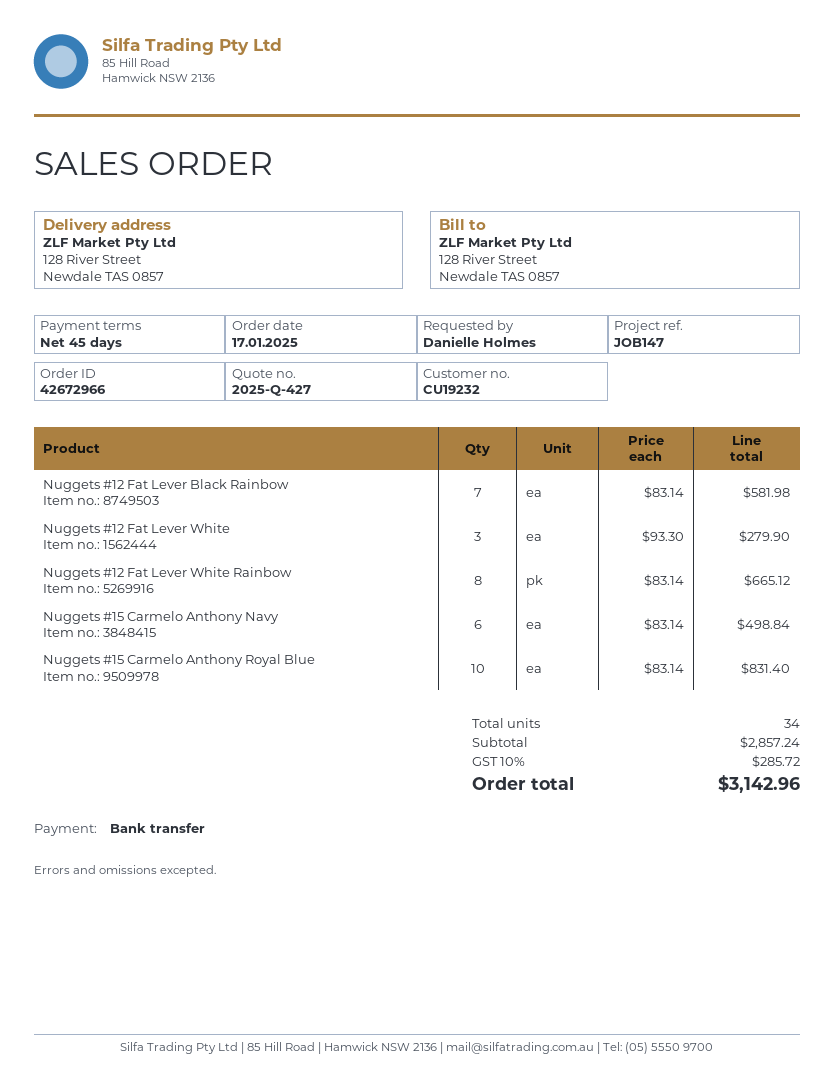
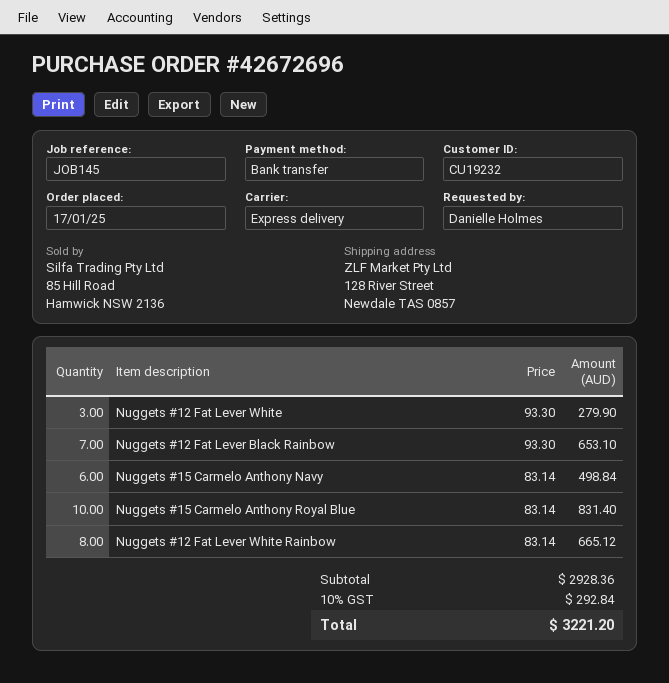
order number: 42672966 -> 42672696
reference: JOB147 -> JOB145
Nuggets #12 Fat Lever Black Rainbow: 7 x 83.14 = 581.98 -> 7 x 93.30 = 653.10
subtotal: 2857.24 -> 2928.36
tax: 10% = 285.72 -> 10% = 292.84
total: 3142.96 -> 3221.20

